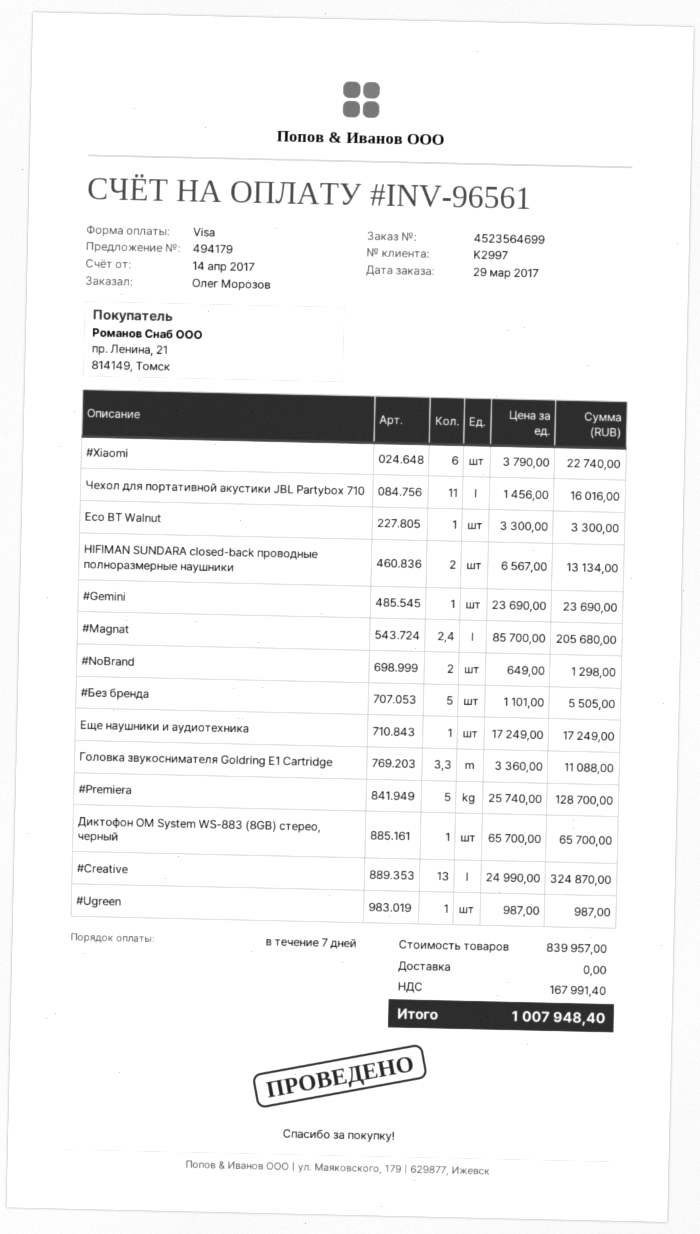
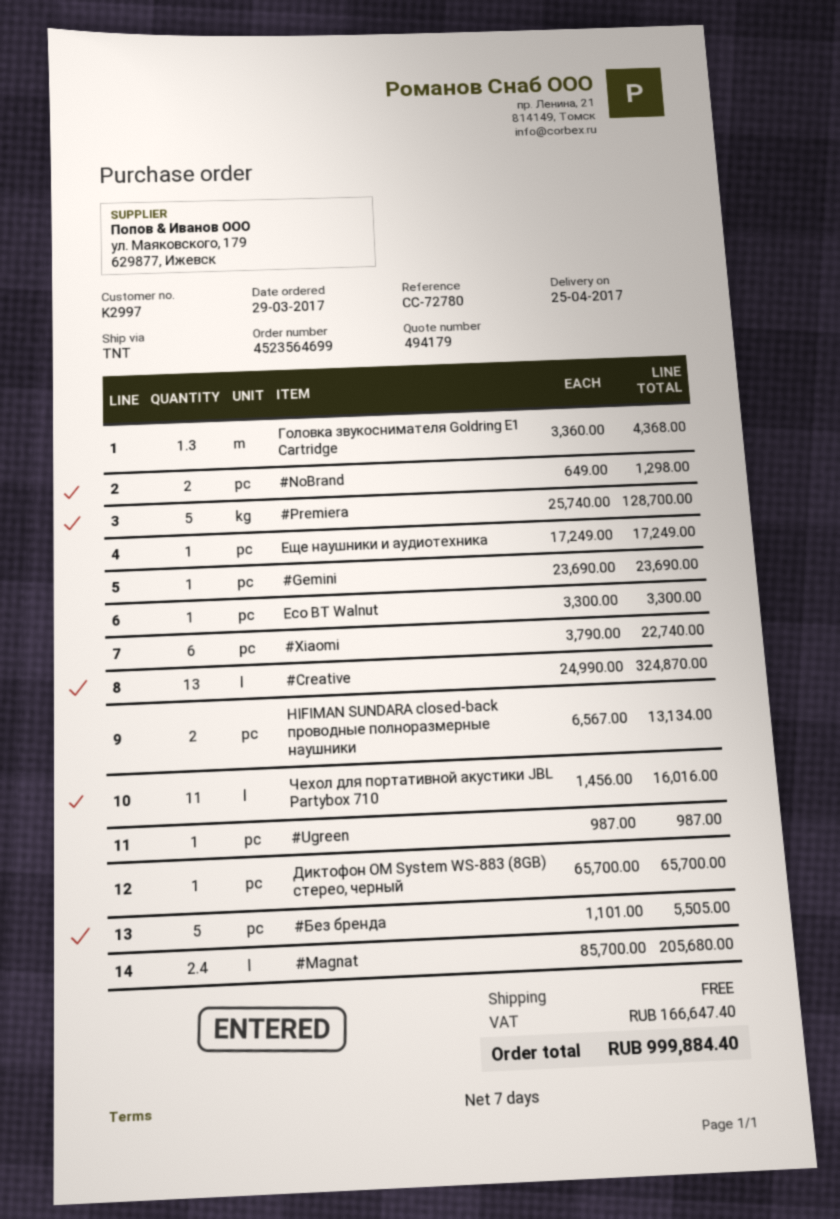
Головка звукоснимателя Goldring E1 Cartridge: 3.3 x 3360.00 = 11088.00 -> 1.3 x 3360.00 = 4368.00
tax: 167991.40 -> 166647.40
total: 1007948.40 -> 999884.40

